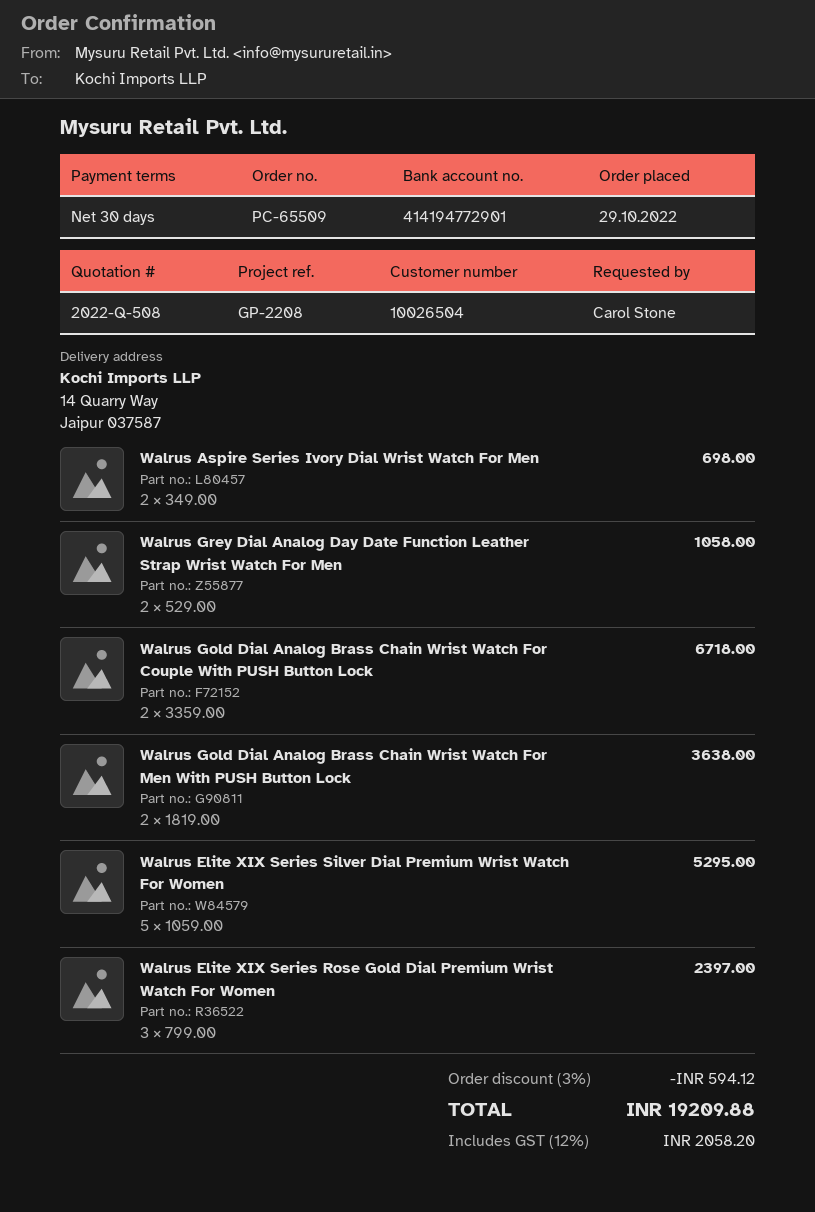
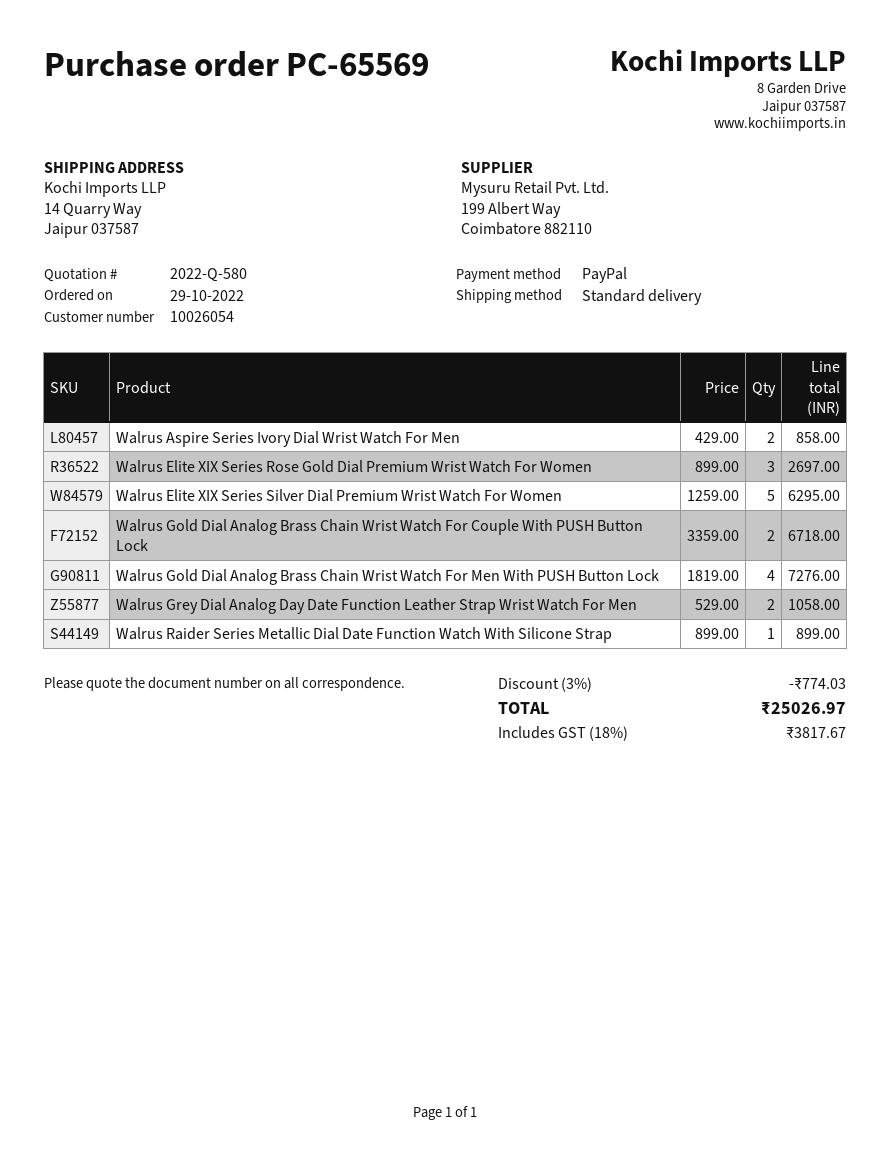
quote number: 2022-Q-508 -> 2022-Q-580
order number: PC-65509 -> PC-65569
customer number: 10026504 -> 10026054
Walrus Aspire Series Ivory Dial Wrist Watch For Men: 2 x 349.00 = 698.00 -> 2 x 429.00 = 858.00
Walrus Gold Dial Analog Brass Chain Wrist Watch For Men With PUSH Button Lock: 2 x 1819.00 = 3638.00 -> 4 x 1819.00 = 7276.00
Walrus Elite XIX Series Silver Dial Premium Wrist Watch For Women: 5 x 1059.00 = 5295.00 -> 5 x 1259.00 = 6295.00
Walrus Elite XIX Series Rose Gold Dial Premium Wrist Watch For Women: 3 x 799.00 = 2397.00 -> 3 x 899.00 = 2697.00
Walrus Raider Series Metallic Dial Date Function Watch With Silicone Strap: none -> 1 x 899.00 = 899.00
discount: 3% = 594.12 -> 3% = 774.03
tax: 12% = 2058.20 -> 18% = 3817.67
total: 19209.88 -> 25026.97

